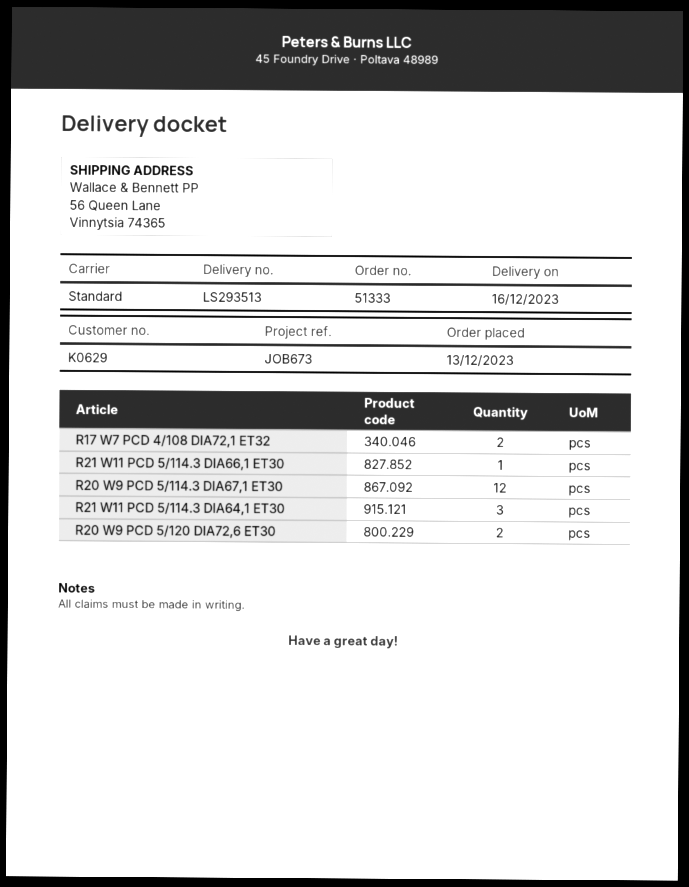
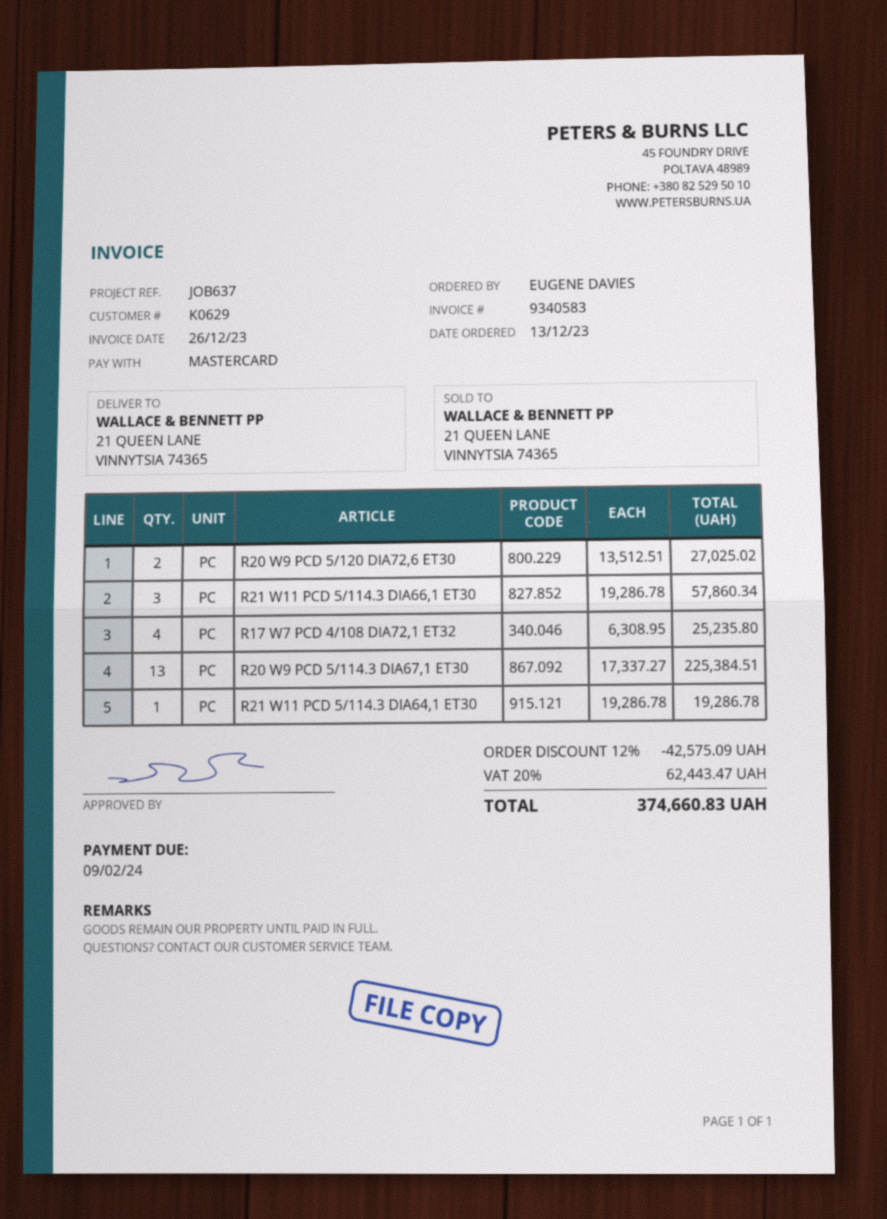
reference: JOB673 -> JOB637
ship to: 56 Queen Lane, Vinnytsia 74365 -> 21 QUEEN LANE, VINNYTSIA 74365
R17 W7 PCD 4/108 DIA72,1 ET32: 2 -> 4
R21 W11 PCD 5/114.3 DIA66,1 ET30: 1 -> 3
R20 W9 PCD 5/114.3 DIA67,1 ET30: 12 -> 13
R21 W11 PCD 5/114.3 DIA64,1 ET30: 3 -> 1

